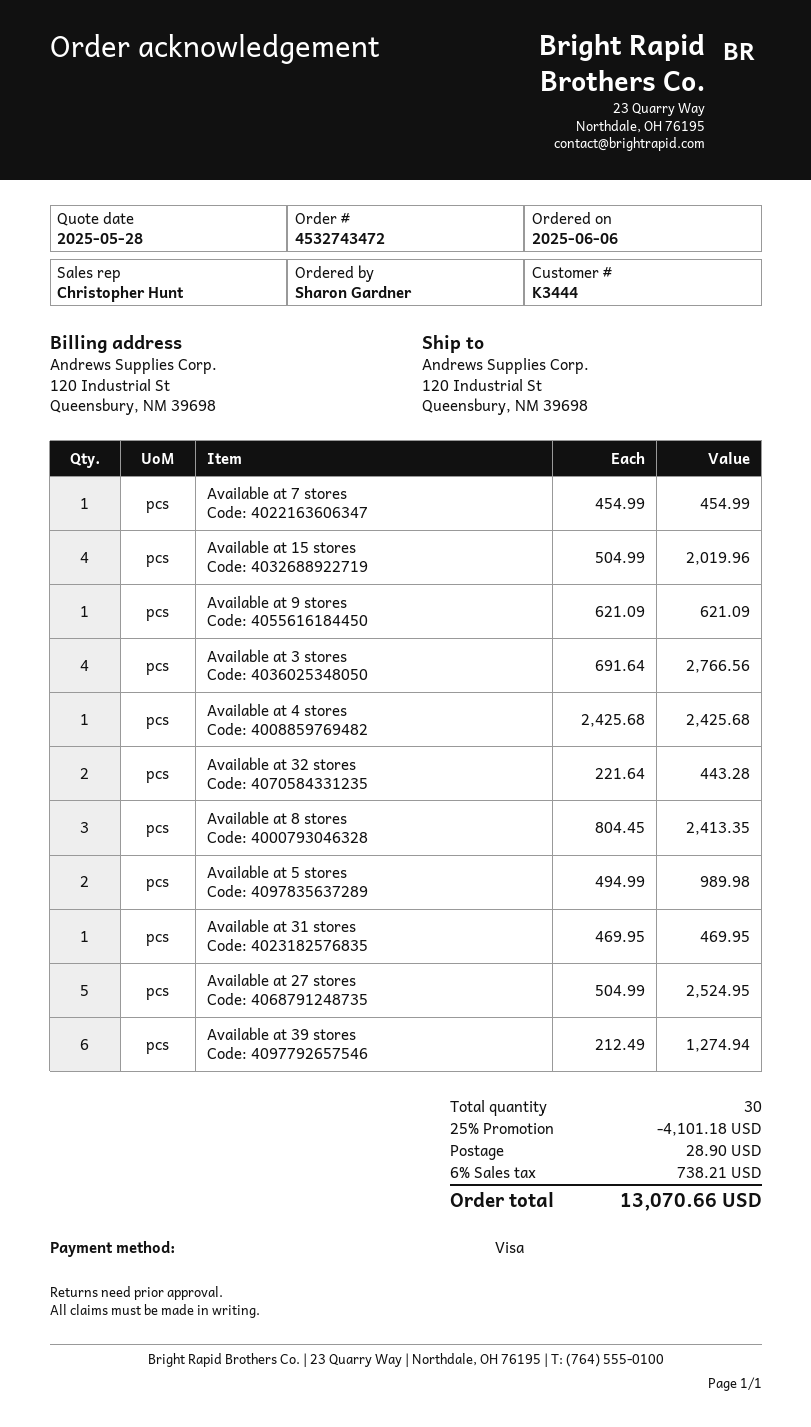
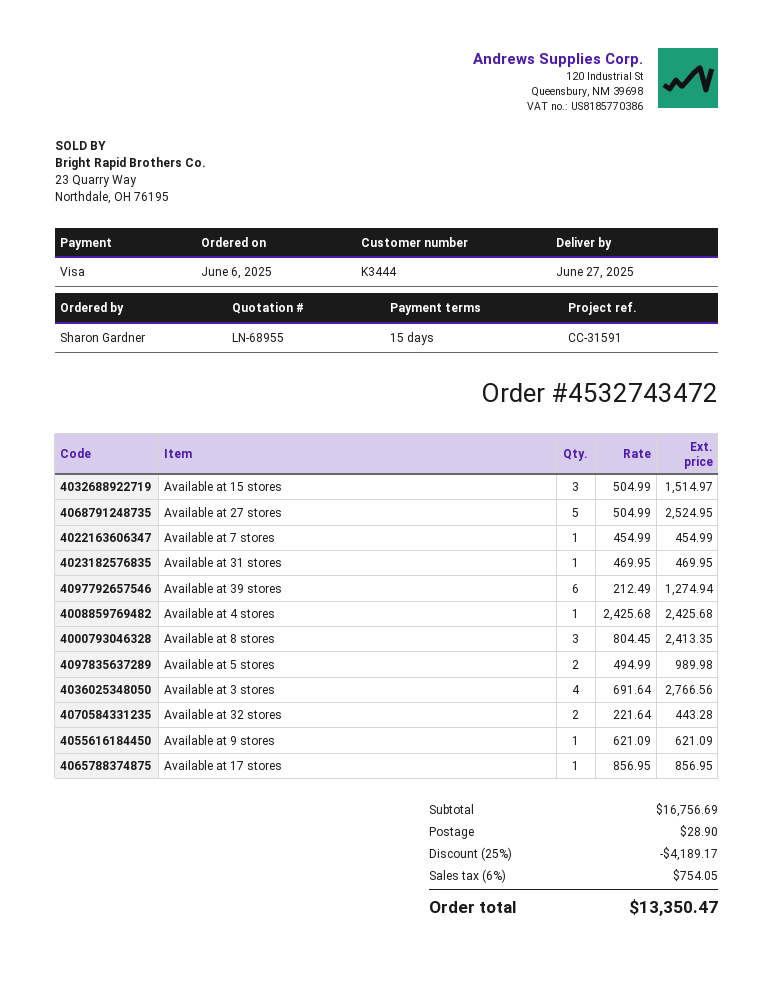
Available at 15 stores: 4 x 504.99 = 2019.96 -> 3 x 504.99 = 1514.97
Available at 17 stores: none -> 1 x 856.95 = 856.95
discount: 25% = 4101.18 -> 25% = 4189.17
tax: 6% = 738.21 -> 6% = 754.05
total: 13070.66 -> 13350.47

